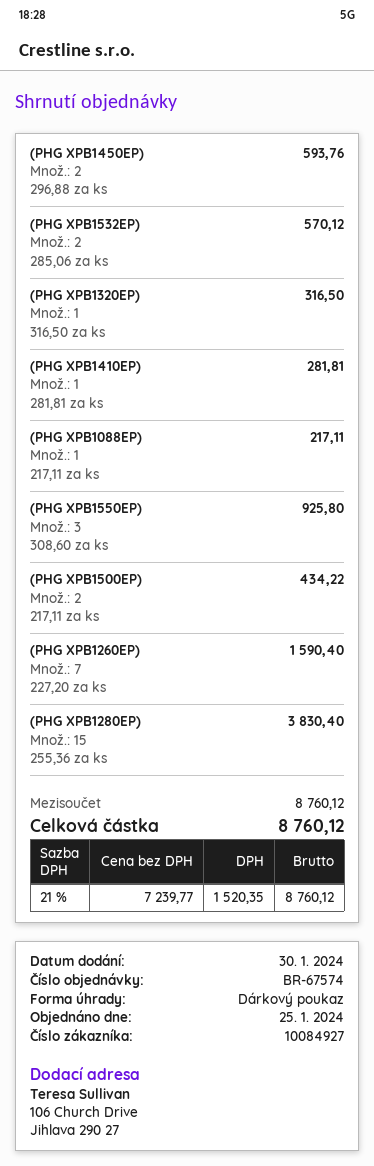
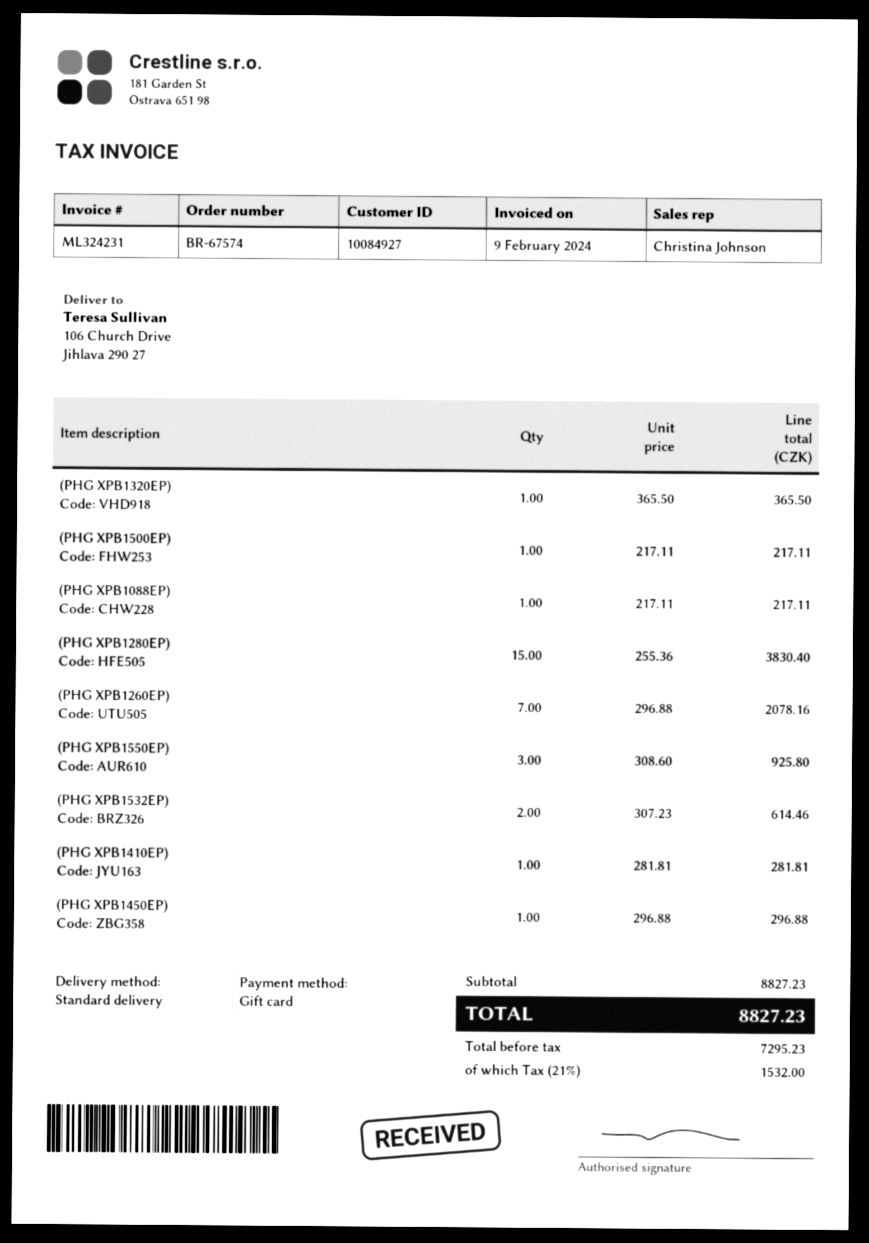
(PHG XPB1450EP): 2 x 296.88 = 593.76 -> 1 x 296.88 = 296.88
(PHG XPB1532EP): 2 x 285.06 = 570.12 -> 2 x 307.23 = 614.46
(PHG XPB1320EP): 1 x 316.50 = 316.50 -> 1 x 365.50 = 365.50
(PHG XPB1500EP): 2 x 217.11 = 434.22 -> 1 x 217.11 = 217.11
(PHG XPB1260EP): 7 x 227.20 = 1590.40 -> 7 x 296.88 = 2078.16
subtotal: 8760.12 -> 8827.23
net: 7239.77 -> 7295.23
tax: 21% = 1520.35 -> 21% = 1532.00
total: 8760.12 -> 8827.23

